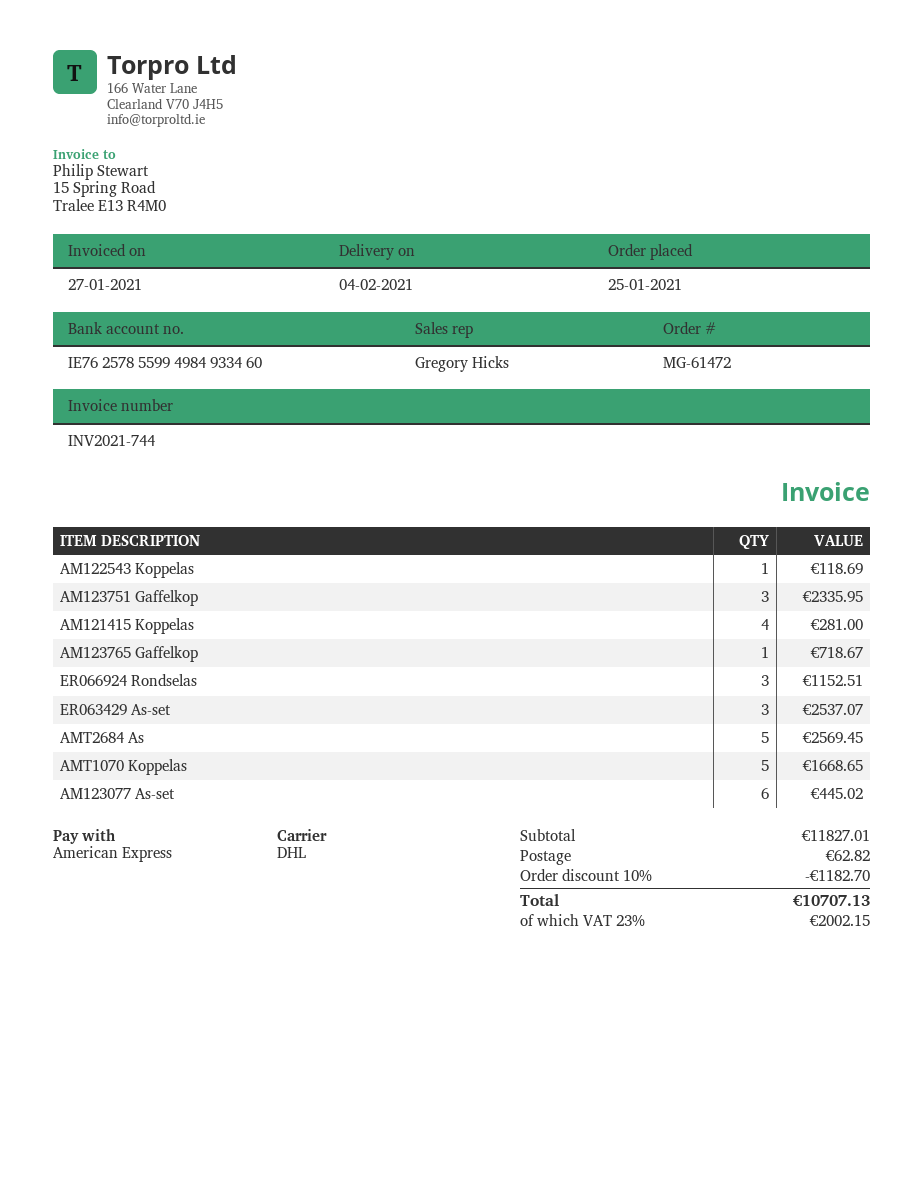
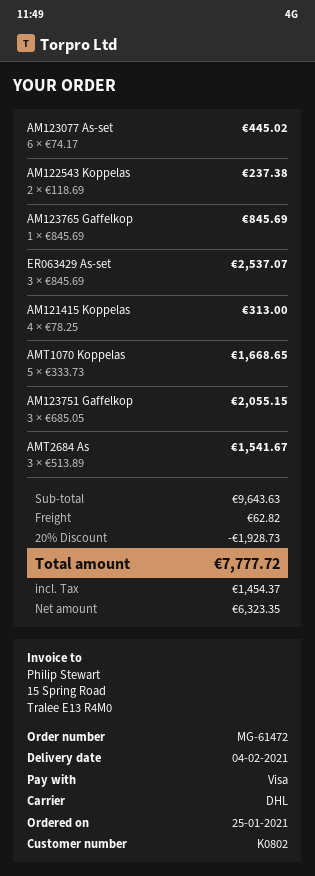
payment method: American Express -> Visa
AM122543 Koppelas: 1 for 118.69 -> 2 for 237.38
AM123751 Gaffelkop: 3 for 2335.95 -> 3 for 2055.15
AM121415 Koppelas: 4 for 281.00 -> 4 for 313.00
AM123765 Gaffelkop: 1 for 718.67 -> 1 for 845.69
ER066924 Rondselas: 3 for 1152.51 -> none
AMT2684 As: 5 for 2569.45 -> 3 for 1541.67
subtotal: 11827.01 -> 9643.63
discount: 10% = 1182.70 -> 20% = 1928.73
tax: 2002.15 -> 1454.37
total: 10707.13 -> 7777.72

